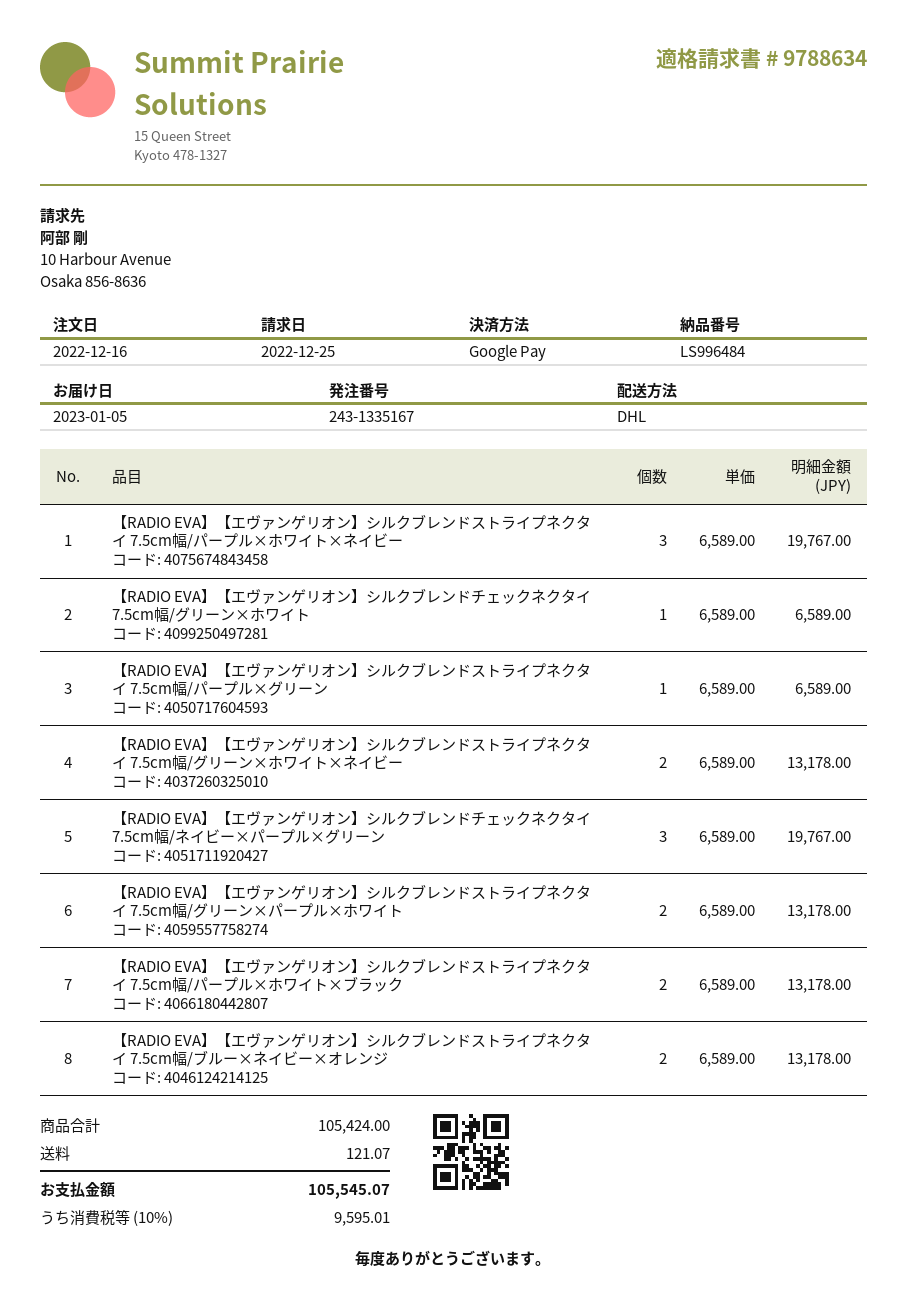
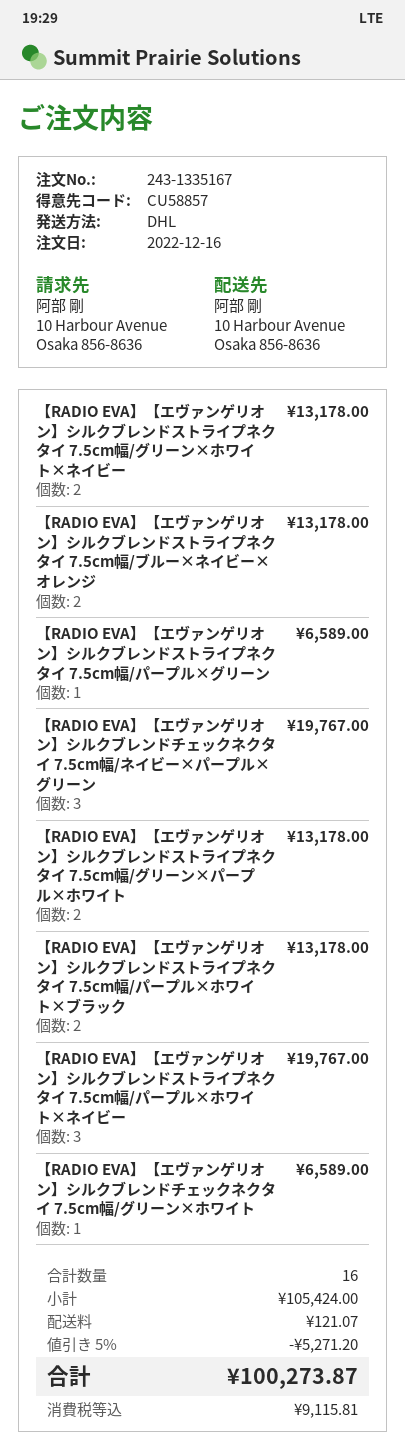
discount: none -> 5% = 5271.20
tax: 9595.01 -> 9115.81
total: 105545.07 -> 100273.87

